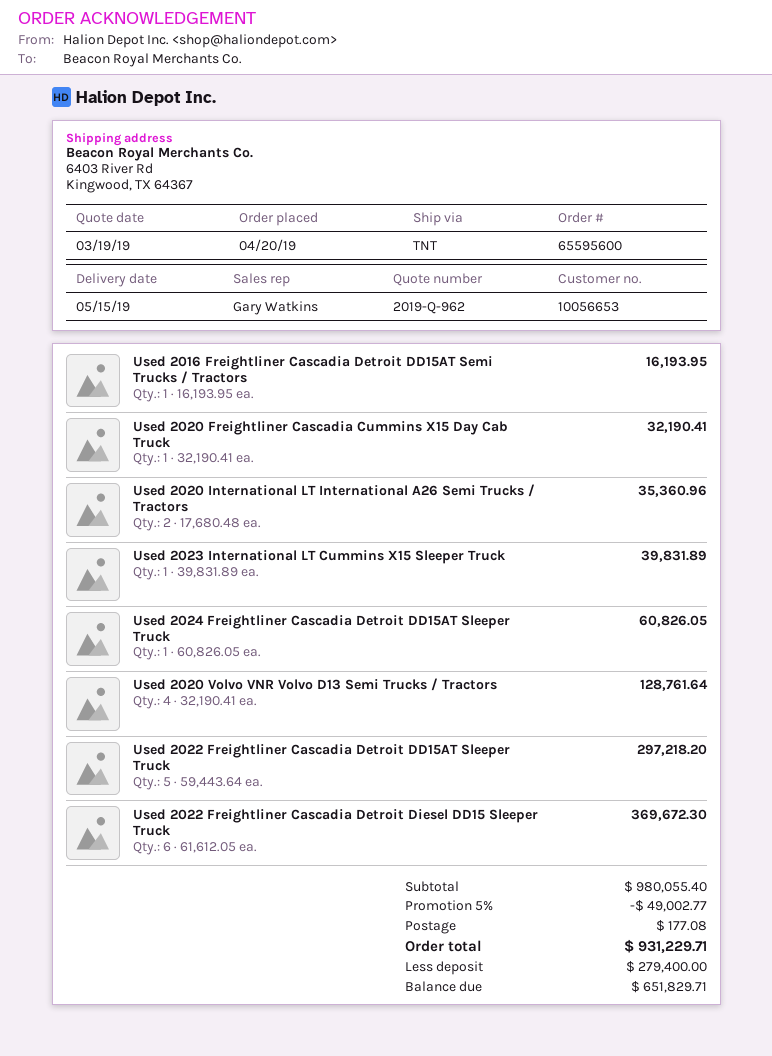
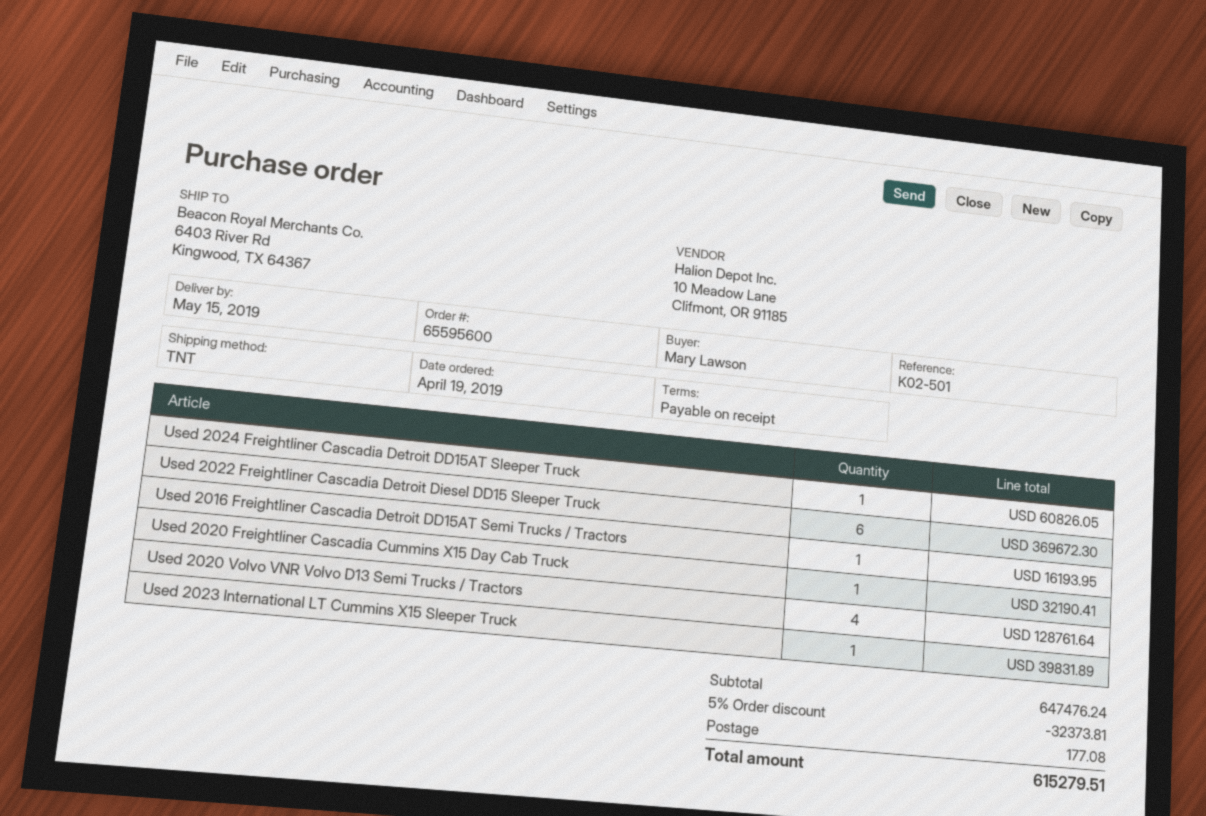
order date: 2019-04-20 -> 2019-04-19
Used 2020 International LT International A26 Semi Trucks / Tractors: 2 for 35360.96 -> none
Used 2022 Freightliner Cascadia Detroit DD15AT Sleeper Truck: 5 for 297218.20 -> none
subtotal: 980055.40 -> 647476.24
discount: 5% = 49002.77 -> 5% = 32373.81
total: 931229.71 -> 615279.51

